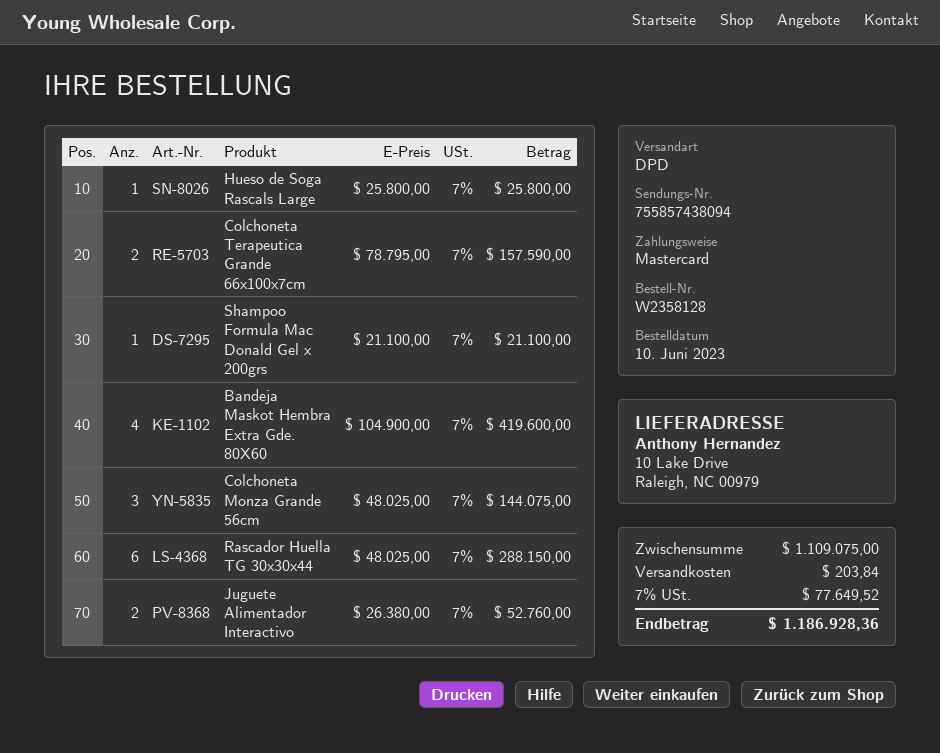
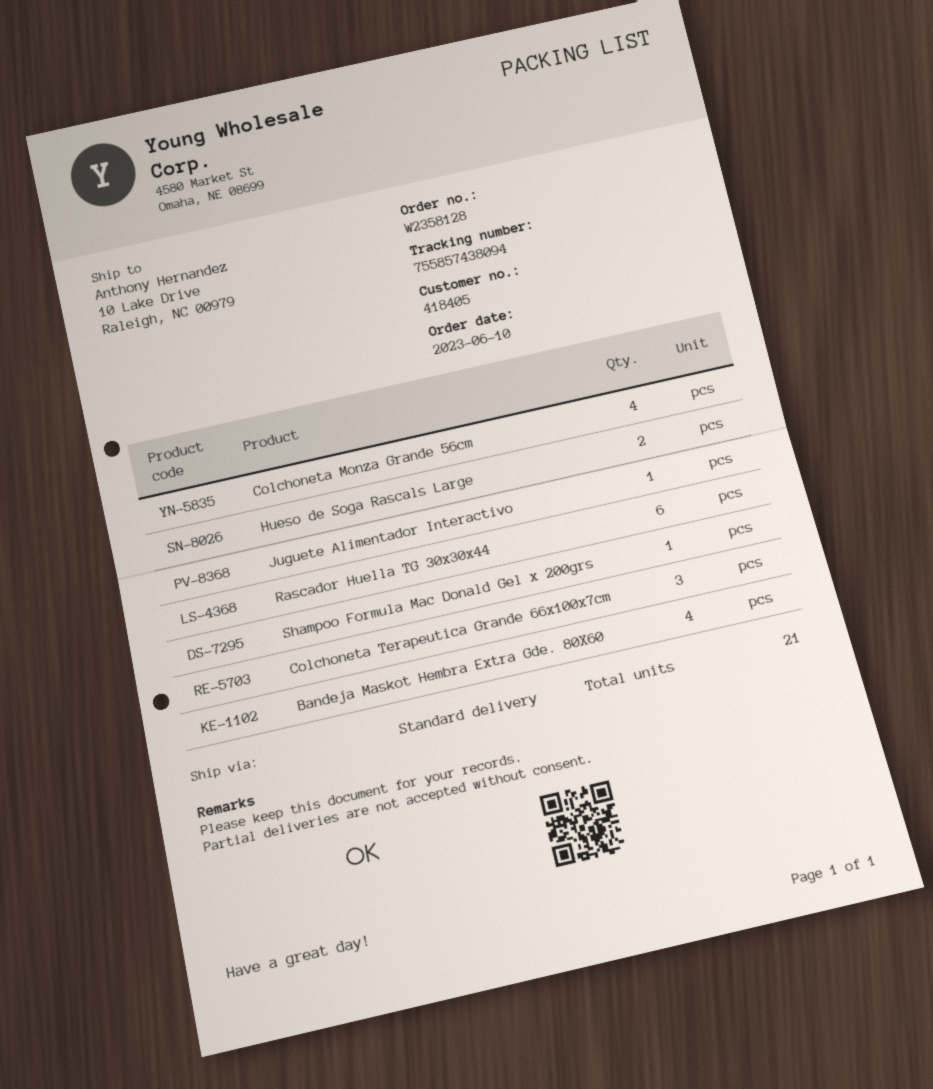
shipping method: DPD -> standard
Hueso de Soga Rascals Large: 1 -> 2
Colchoneta Terapeutica Grande 66x100x7cm: 2 -> 3
Colchoneta Monza Grande 56cm: 3 -> 4
Juguete Alimentador Interactivo: 2 -> 1

